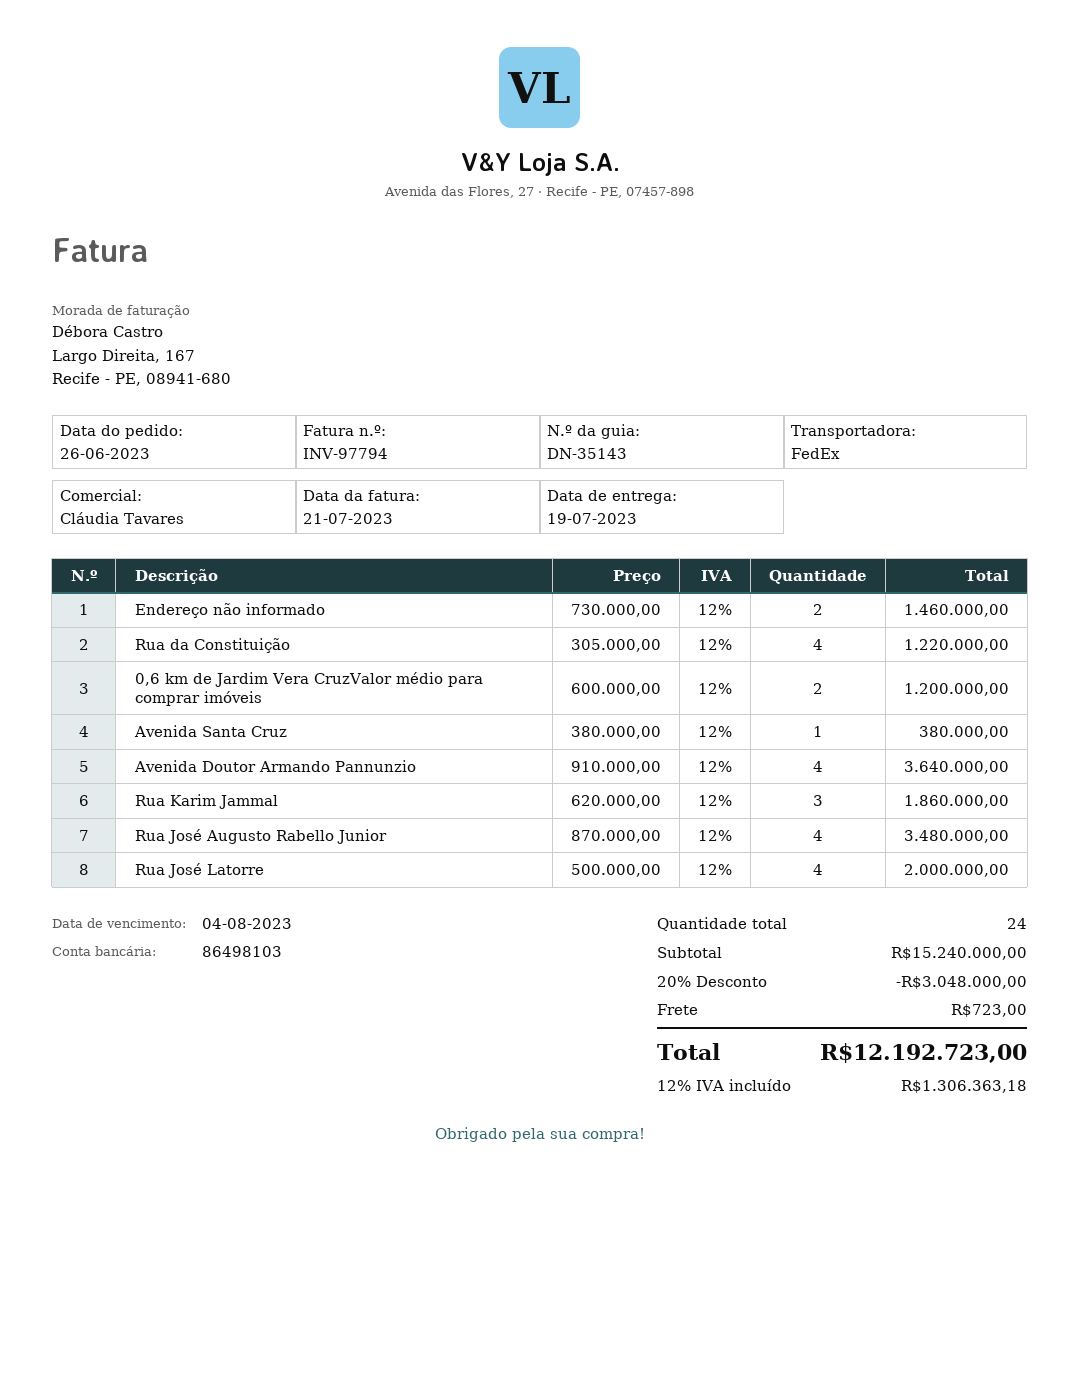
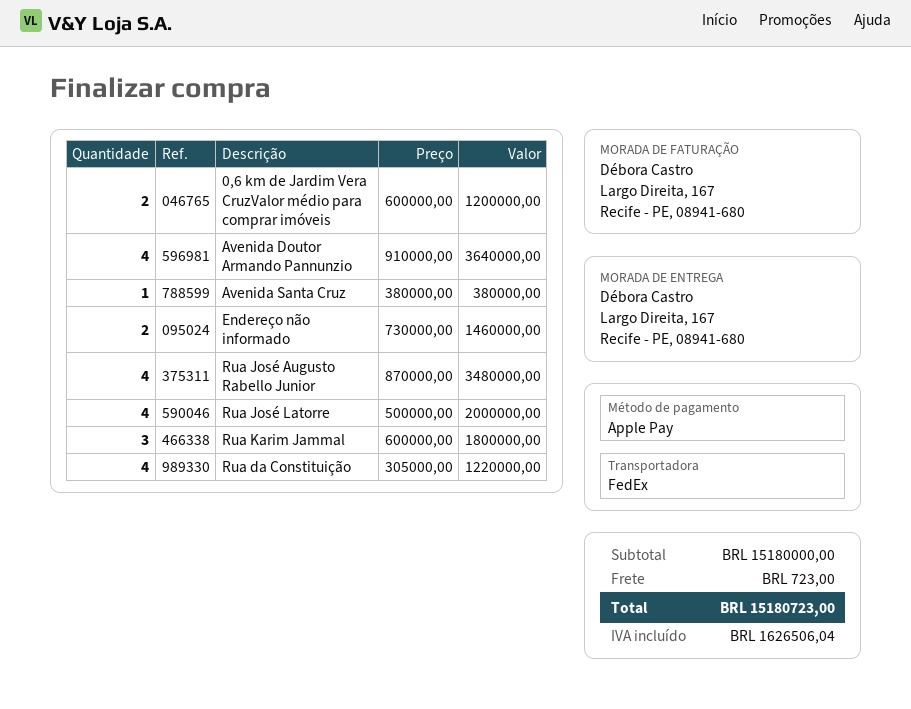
Rua Karim Jammal: 3 x 620000.00 = 1860000.00 -> 3 x 600000.00 = 1800000.00
subtotal: 15240000.00 -> 15180000.00
discount: 20% = 3048000.00 -> none
tax: 1306363.18 -> 1626506.04
total: 12192723.00 -> 15180723.00

